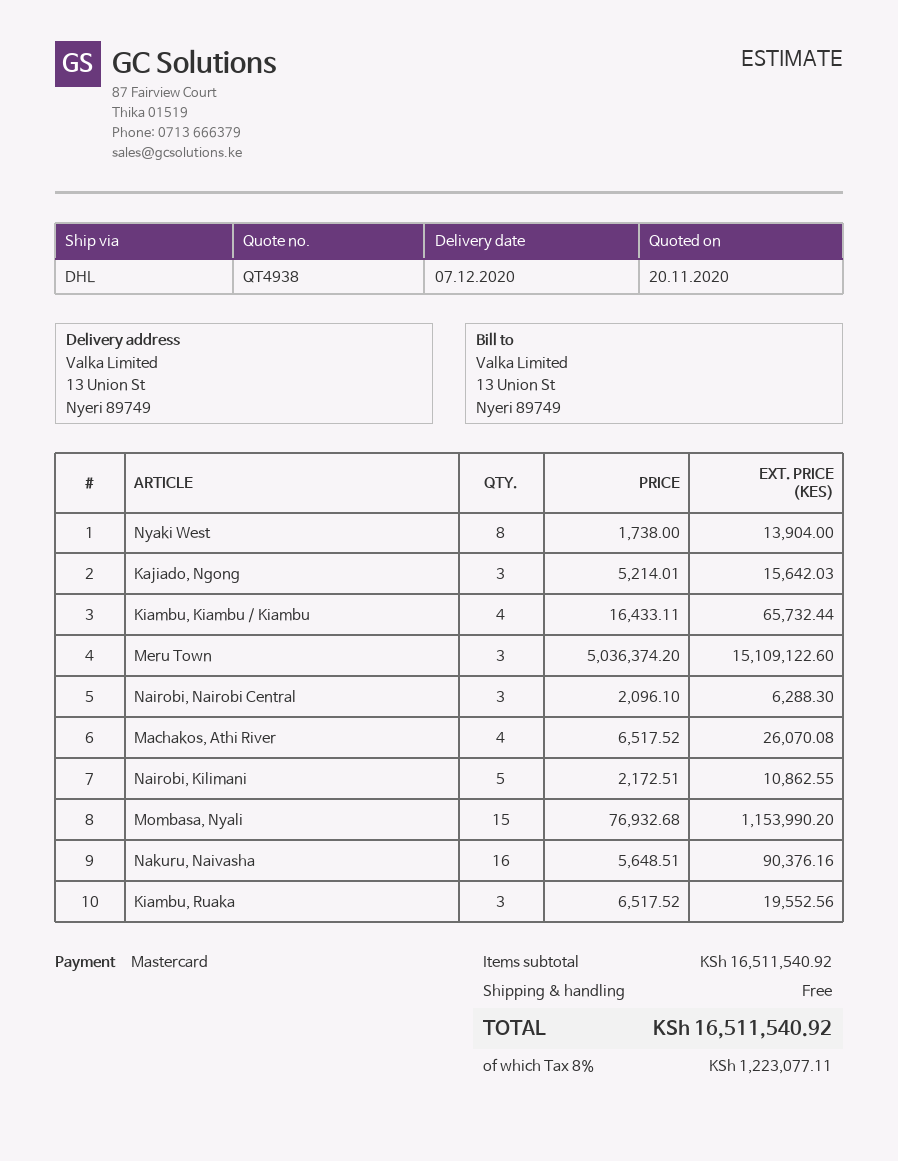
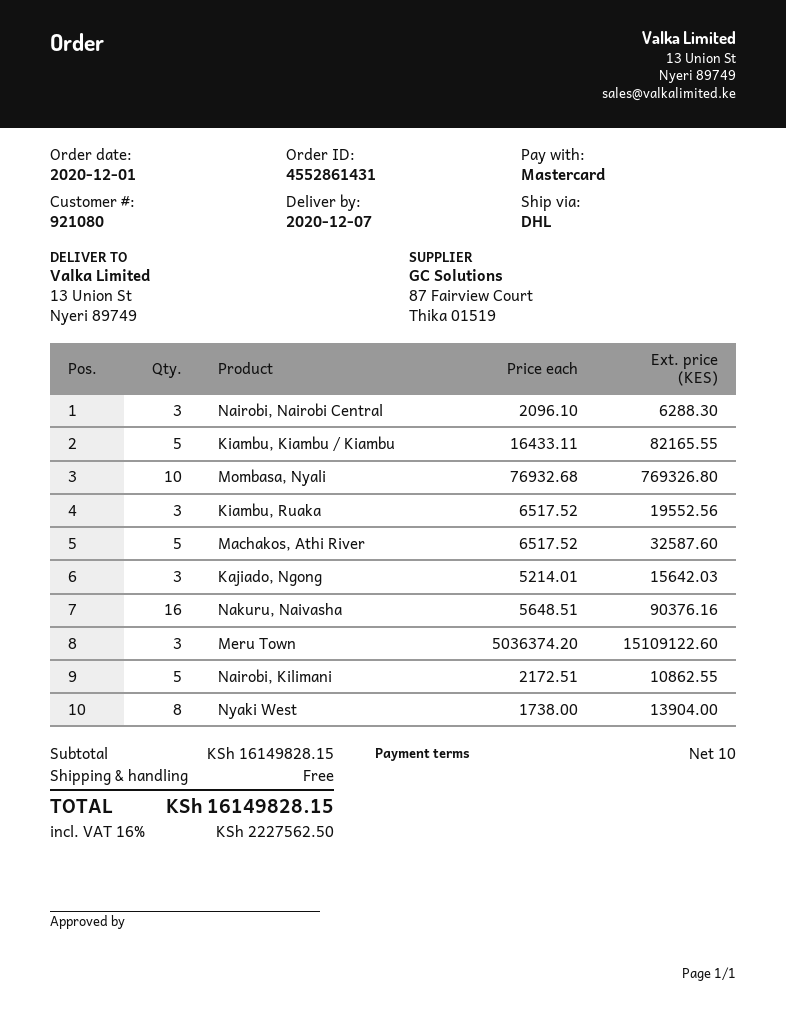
Kiambu, Kiambu / Kiambu: 4 x 16433.11 = 65732.44 -> 5 x 16433.11 = 82165.55
Machakos, Athi River: 4 x 6517.52 = 26070.08 -> 5 x 6517.52 = 32587.60
Mombasa, Nyali: 15 x 76932.68 = 1153990.20 -> 10 x 76932.68 = 769326.80
subtotal: 16511540.92 -> 16149828.15
tax: 8% = 1223077.11 -> 16% = 2227562.50
total: 16511540.92 -> 16149828.15

